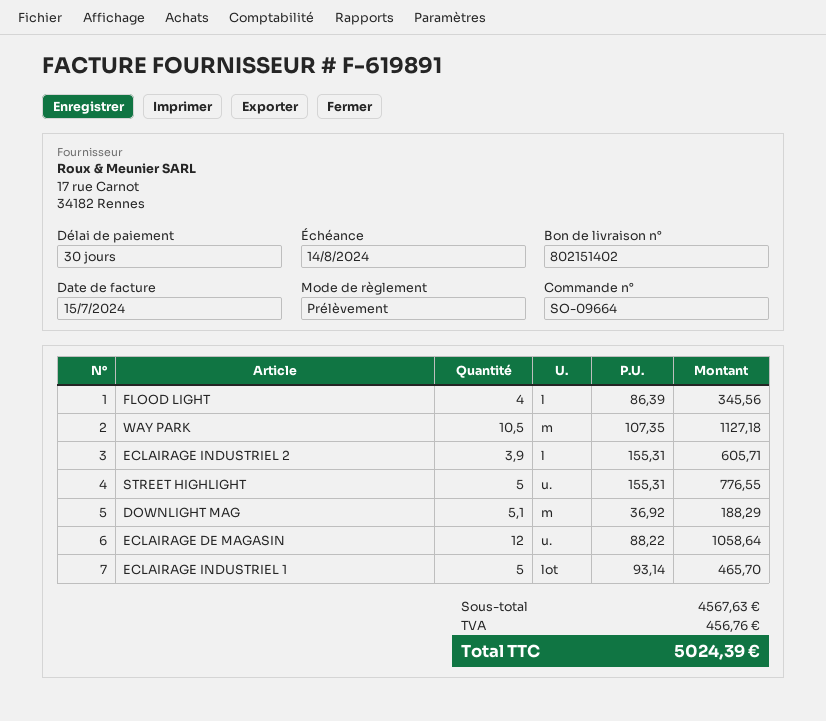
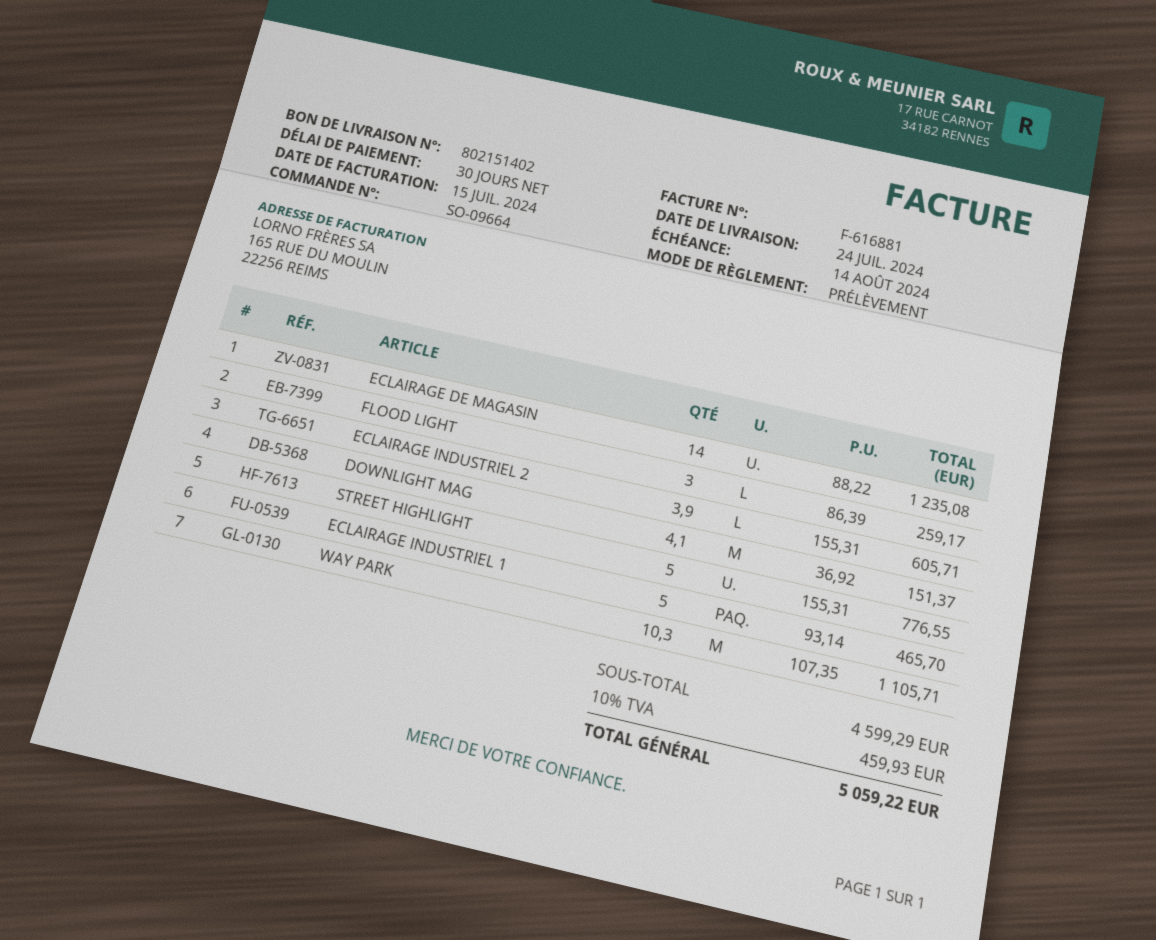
invoice number: F-619891 -> F-616881
FLOOD LIGHT: 4 x 86.39 = 345.56 -> 3 x 86.39 = 259.17
WAY PARK: 10.5 x 107.35 = 1127.18 -> 10.3 x 107.35 = 1105.71
DOWNLIGHT MAG: 5.1 x 36.92 = 188.29 -> 4.1 x 36.92 = 151.37
ECLAIRAGE DE MAGASIN: 12 x 88.22 = 1058.64 -> 14 x 88.22 = 1235.08
subtotal: 4567.63 -> 4599.29
tax: 456.76 -> 459.93
total: 5024.39 -> 5059.22

